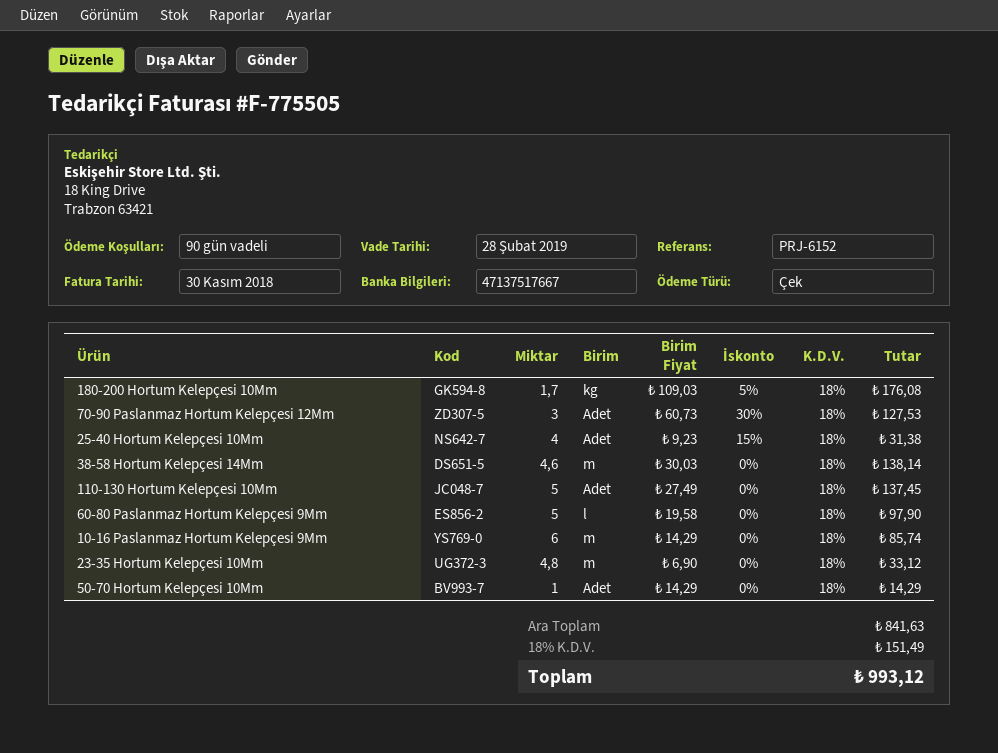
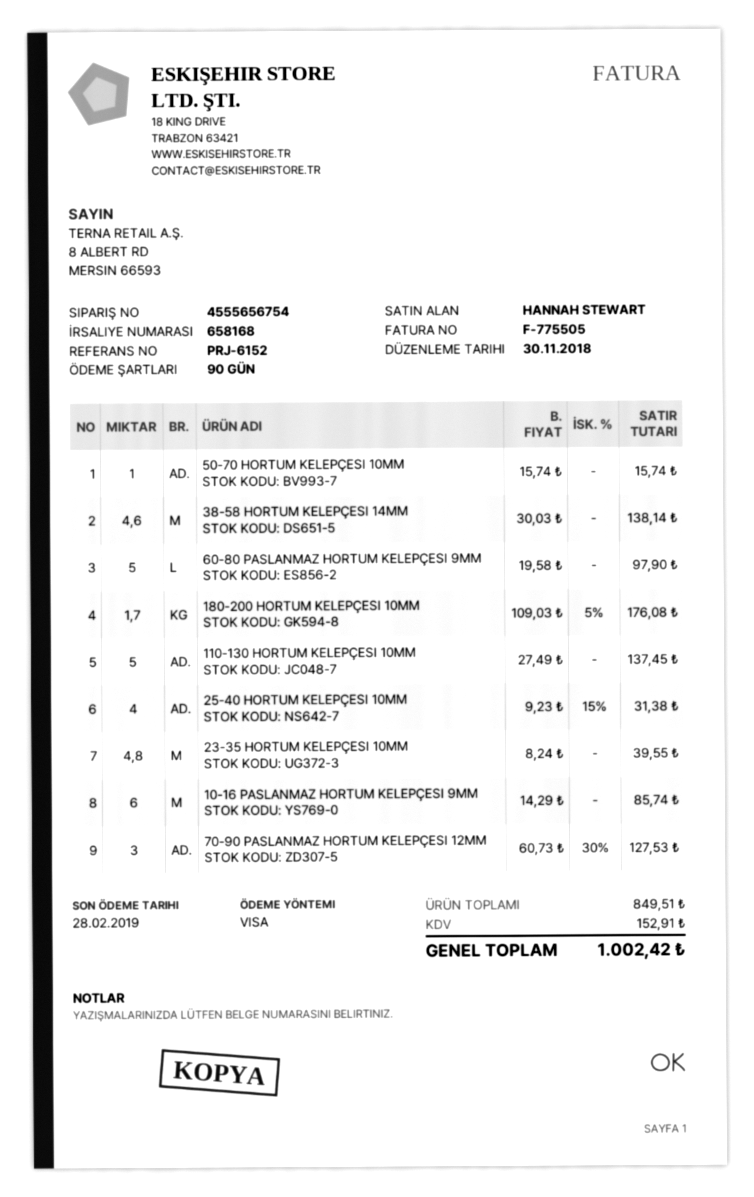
payment method: cheque -> Visa
23-35 Hortum Kelepçesi 10Mm: 4.8 x 6.90 = 33.12 -> 4.8 x 8.24 = 39.55
50-70 Hortum Kelepçesi 10Mm: 1 x 14.29 = 14.29 -> 1 x 15.74 = 15.74
subtotal: 841.63 -> 849.51
tax: 151.49 -> 152.91
total: 993.12 -> 1002.42

